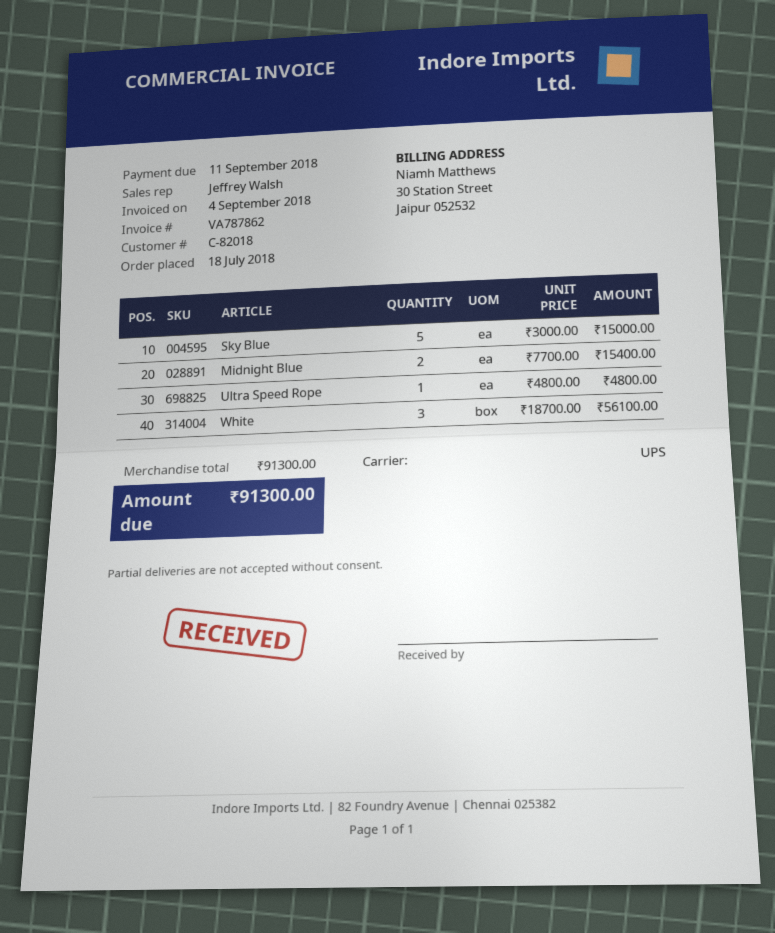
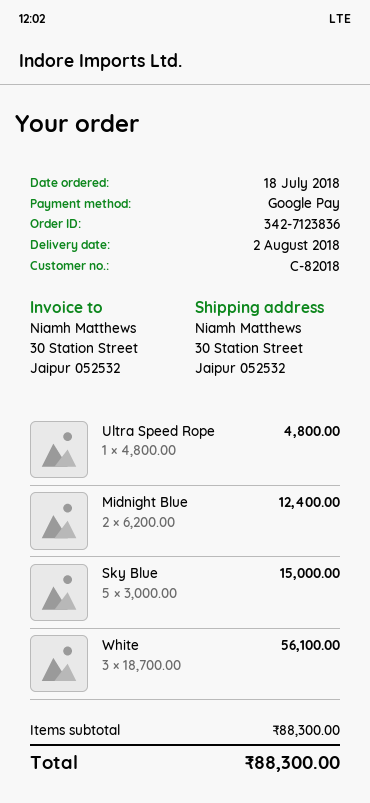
Midnight Blue: 2 x 7700.00 = 15400.00 -> 2 x 6200.00 = 12400.00
subtotal: 91300.00 -> 88300.00
total: 91300.00 -> 88300.00

